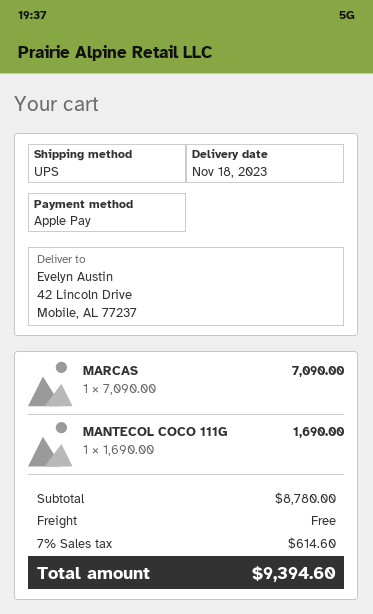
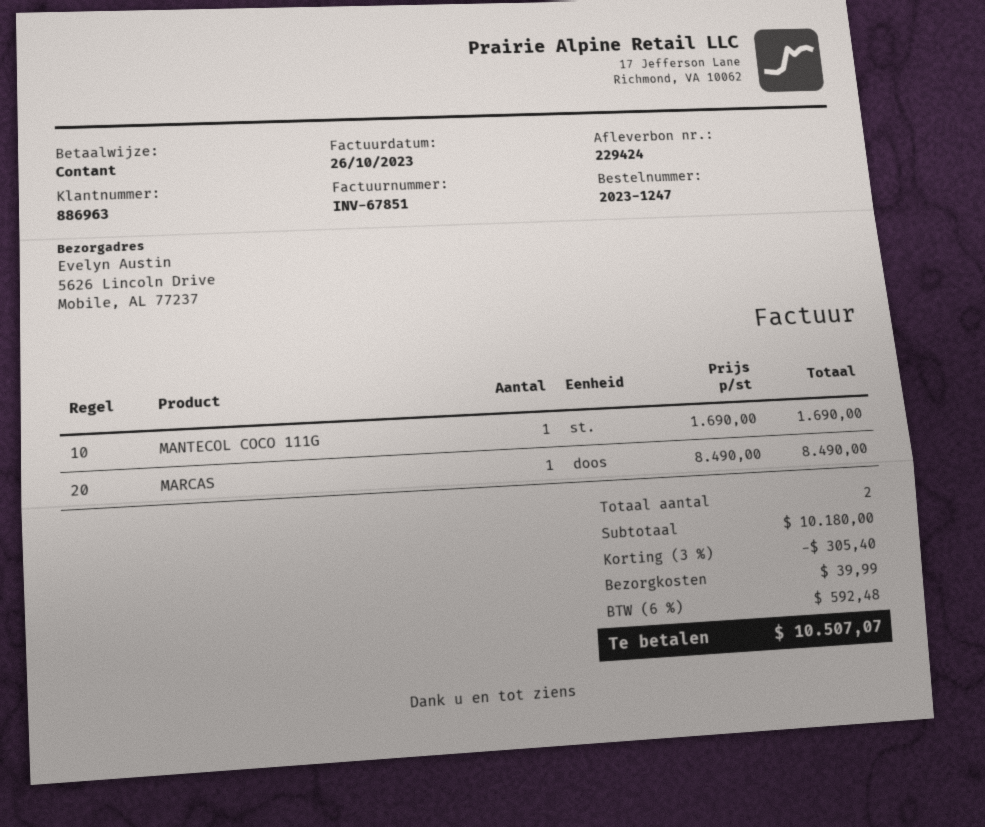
payment method: Apple Pay -> cash
ship to: 42 Lincoln Drive, Mobile, AL 77237 -> 5626 Lincoln Drive, Mobile, AL 77237
MARCAS: 1 x 7090.00 = 7090.00 -> 1 x 8490.00 = 8490.00
subtotal: 8780.00 -> 10180.00
discount: none -> 3% = 305.40
shipping: 0.00 -> 39.99
tax: 7% = 614.60 -> 6% = 592.48
total: 9394.60 -> 10507.07

